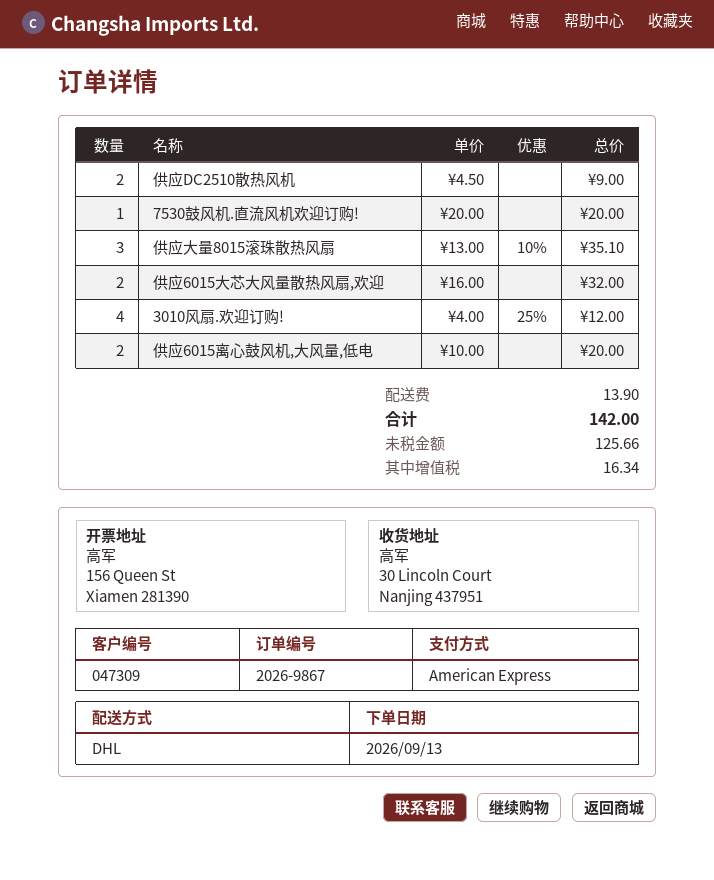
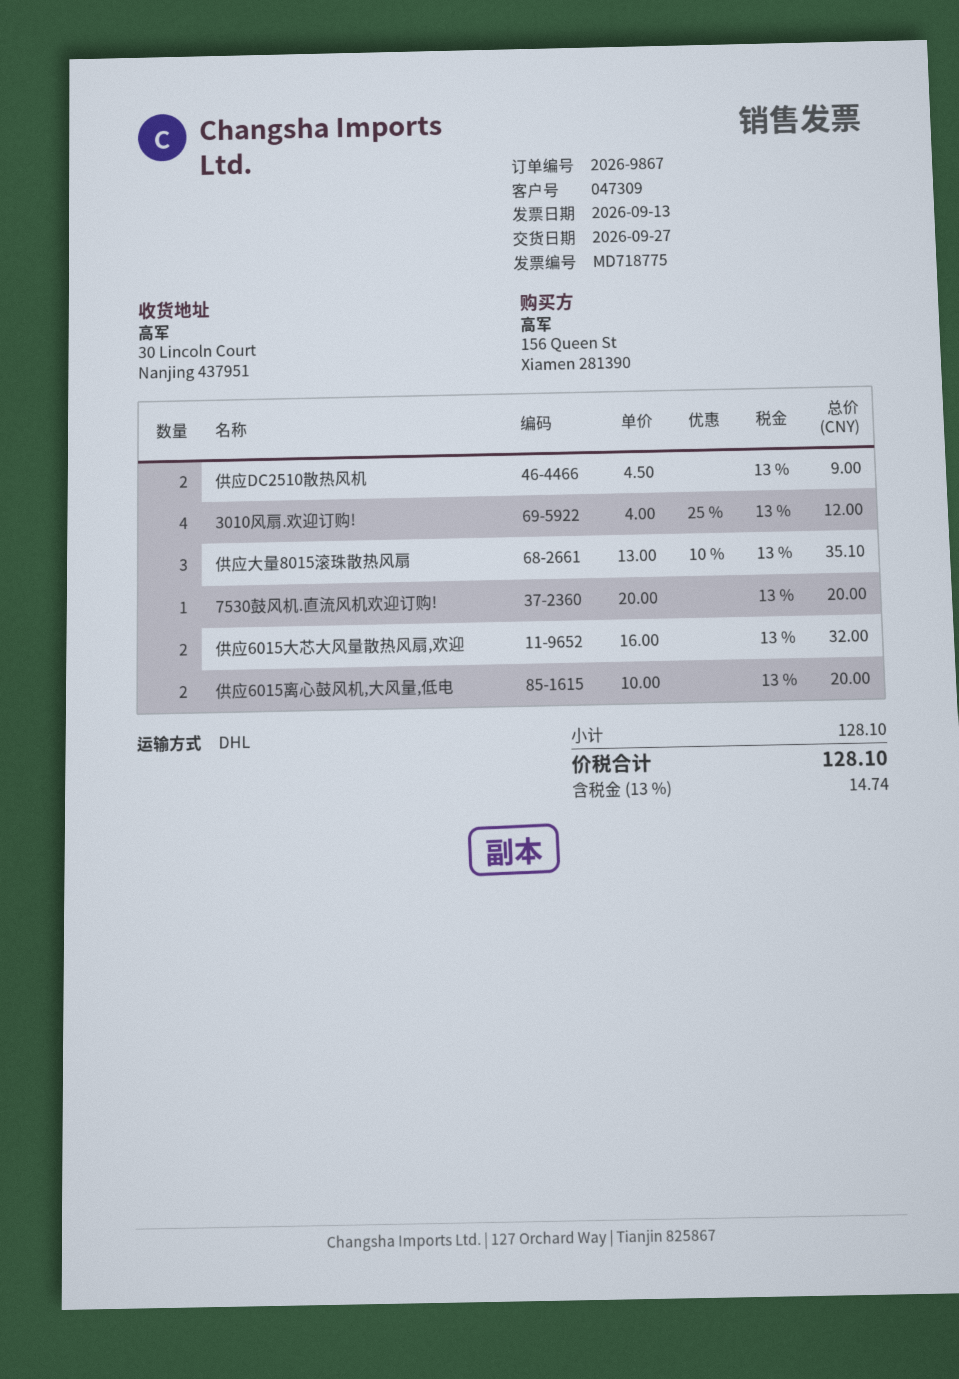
shipping: 13.90 -> none
tax: 16.34 -> 14.74
total: 142.00 -> 128.10

